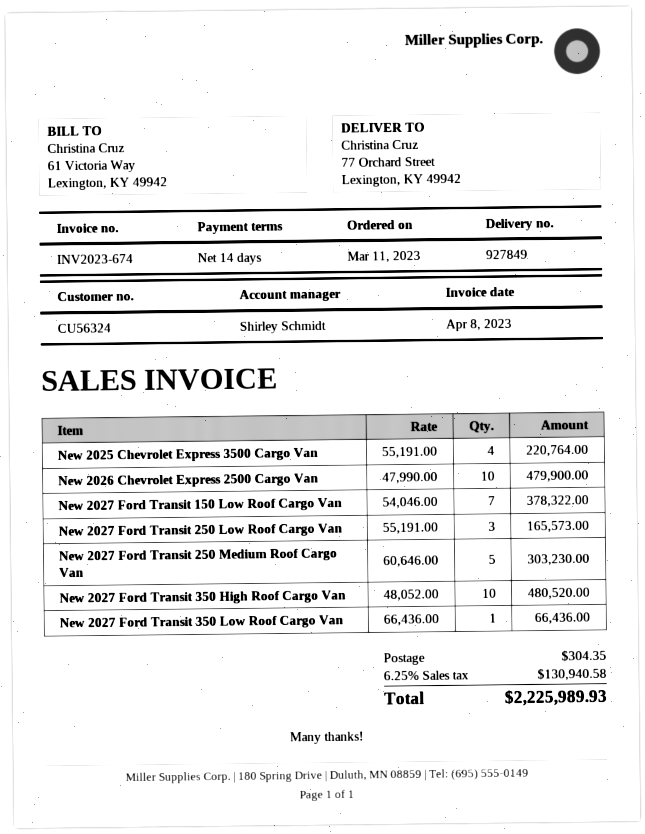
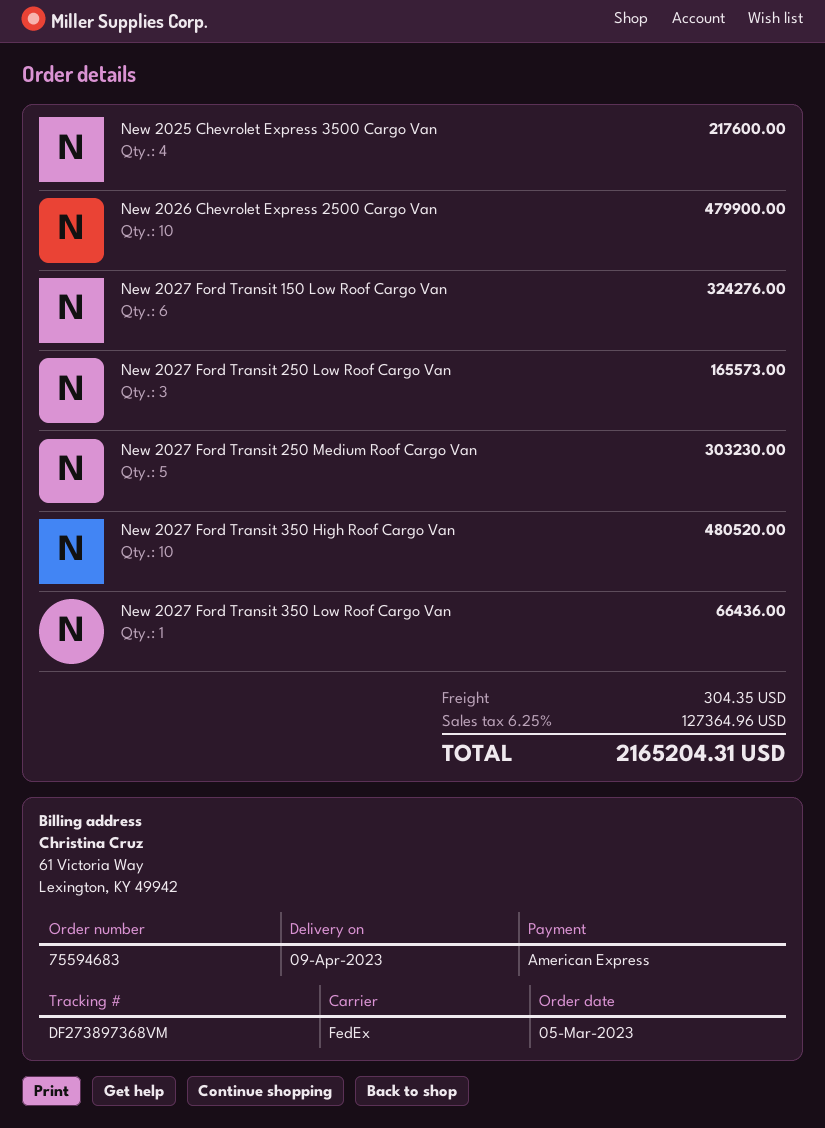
order date: 2023-03-11 -> 2023-03-05
New 2025 Chevrolet Express 3500 Cargo Van: 4 for 220764.00 -> 4 for 217600.00
New 2027 Ford Transit 150 Low Roof Cargo Van: 7 for 378322.00 -> 6 for 324276.00
tax: 6.25% = 130940.58 -> 6.25% = 127364.96
total: 2225989.93 -> 2165204.31

